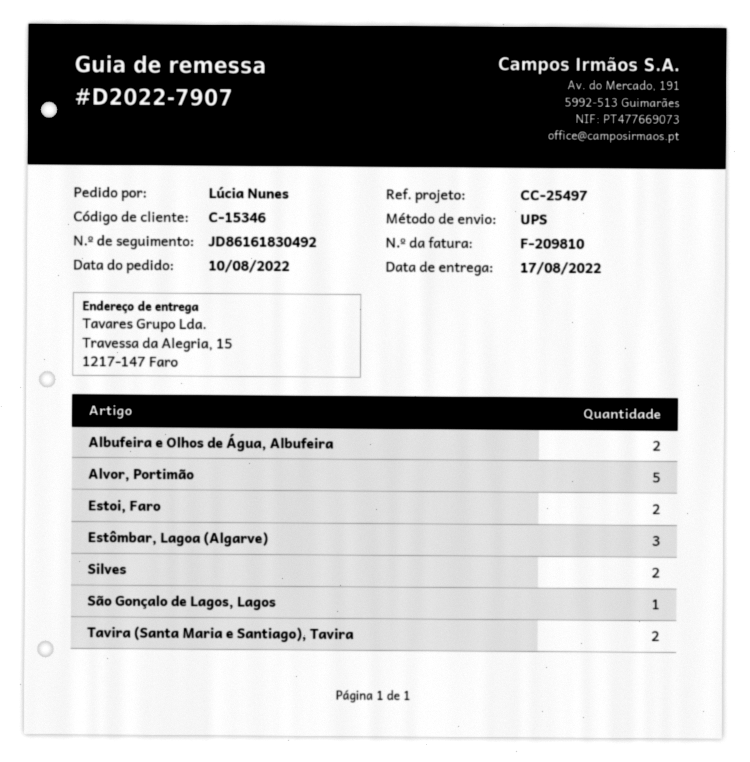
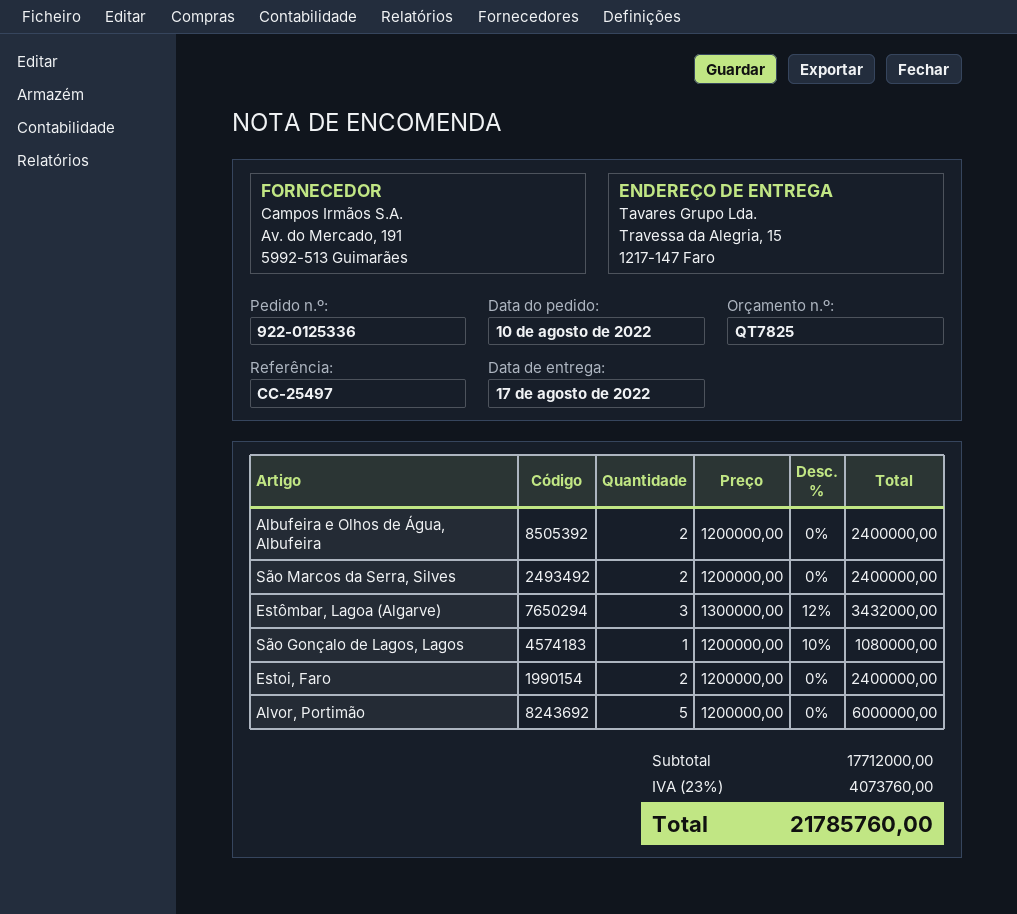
Silves: 2 -> none
Tavira (Santa Maria e Santiago), Tavira: 2 -> none
São Marcos da Serra, Silves: none -> 2

